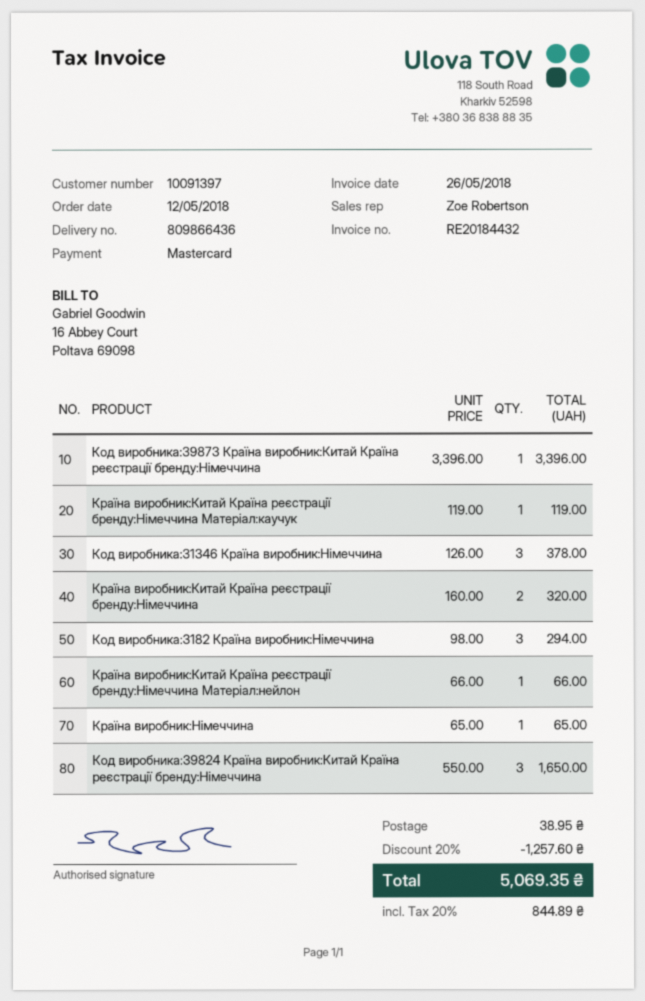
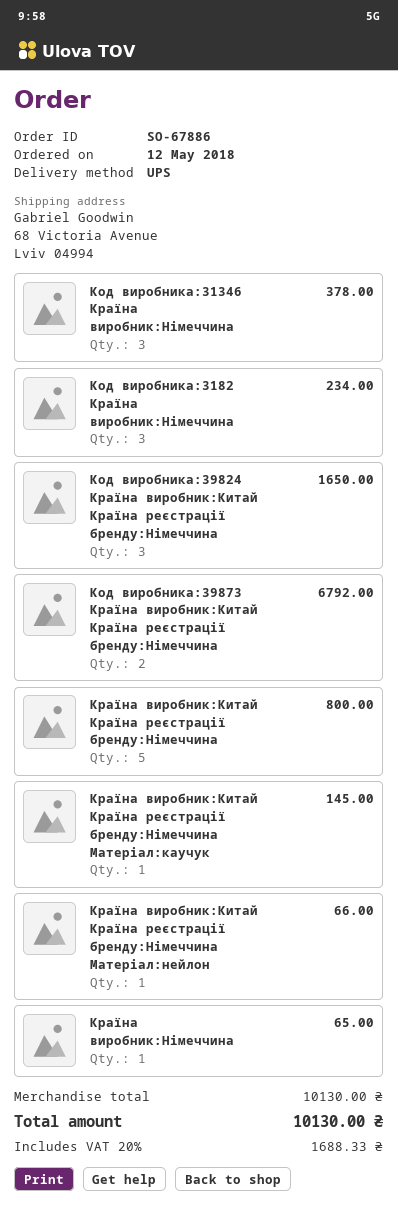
Код виробника:39873 Країна виробник:Китай Країна реєстрації бренду:Німеччина: 1 for 3396.00 -> 2 for 6792.00
Країна виробник:Китай Країна реєстрації бренду:Німеччина Матеріал:каучук: 1 for 119.00 -> 1 for 145.00
Країна виробник:Китай Країна реєстрації бренду:Німеччина: 2 for 320.00 -> 5 for 800.00
Код виробника:3182 Країна виробник:Німеччина: 3 for 294.00 -> 3 for 234.00
discount: 20% = 1257.60 -> none
shipping: 38.95 -> none
tax: 20% = 844.89 -> 20% = 1688.33
total: 5069.35 -> 10130.00

